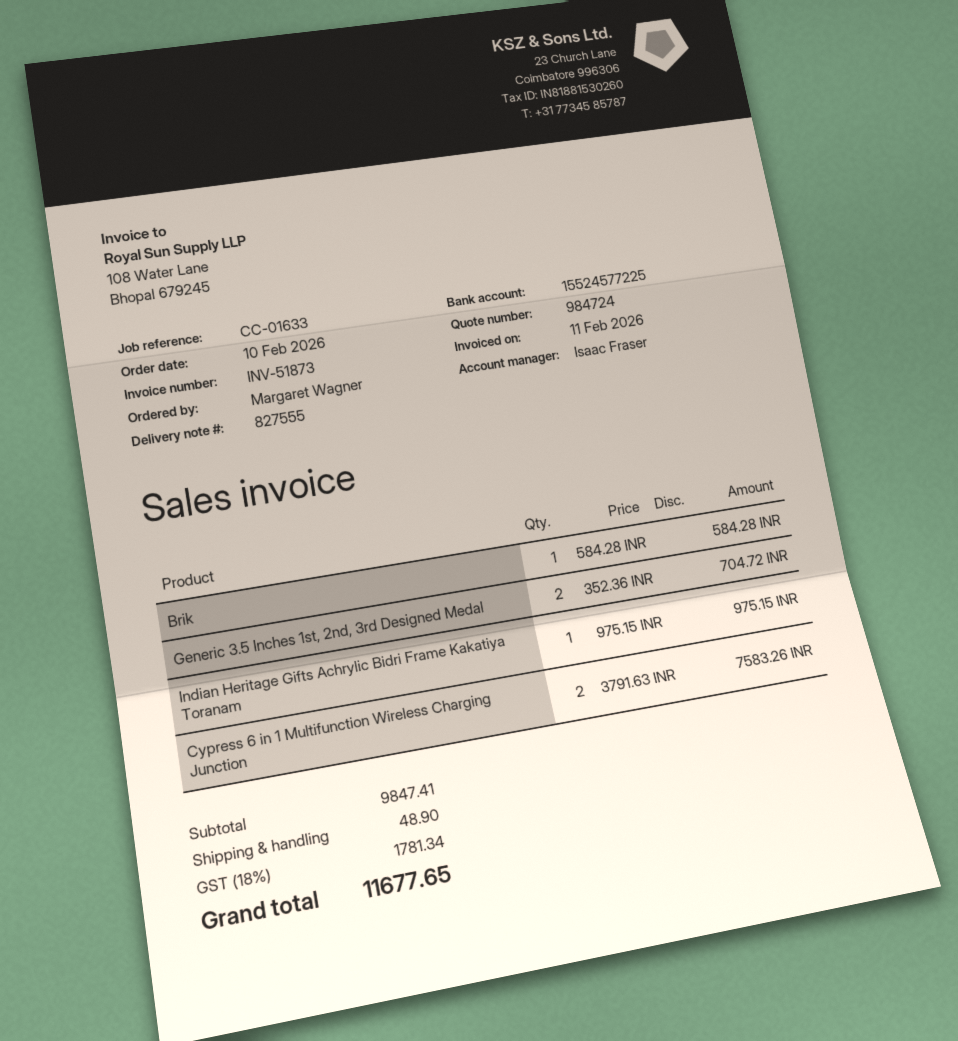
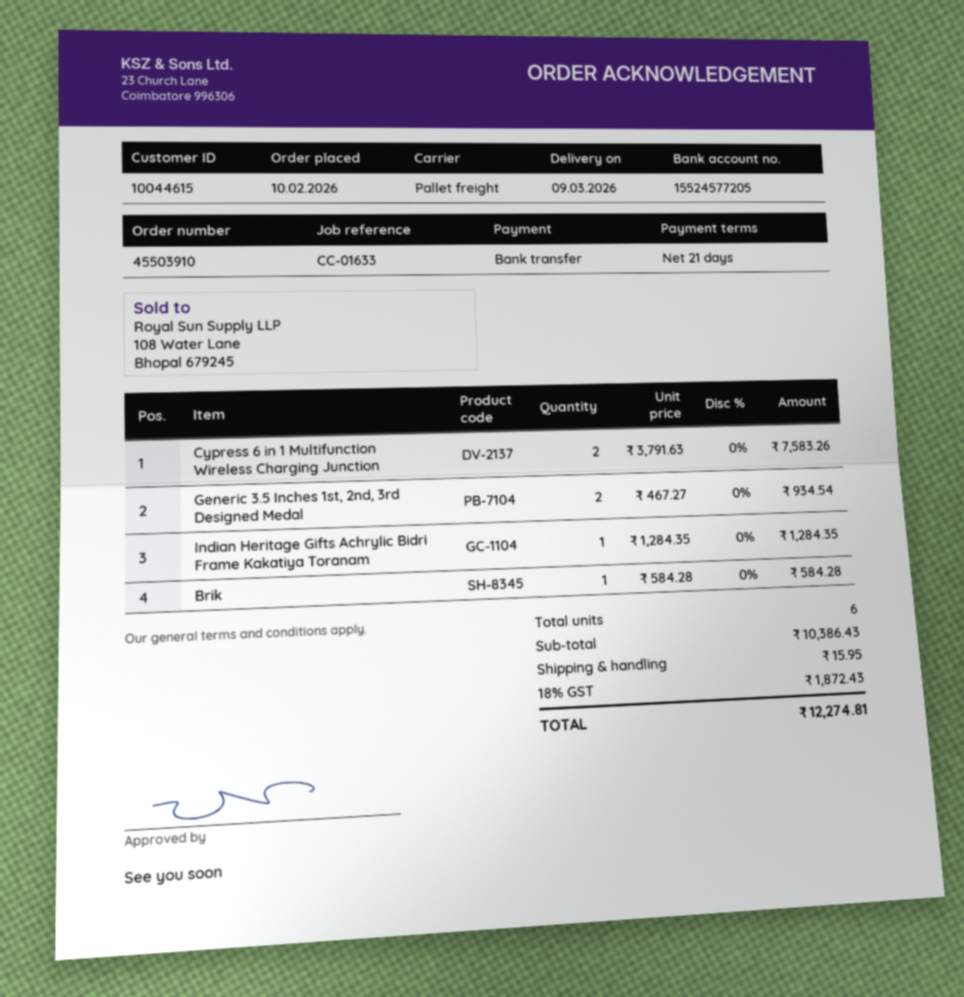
bank account: 15524577225 -> 15524577205
Generic 3.5 Inches 1st, 2nd, 3rd Designed Medal: 2 x 352.36 = 704.72 -> 2 x 467.27 = 934.54
Indian Heritage Gifts Achrylic Bidri Frame Kakatiya Toranam: 1 x 975.15 = 975.15 -> 1 x 1284.35 = 1284.35
subtotal: 9847.41 -> 10386.43
shipping: 48.90 -> 15.95
tax: 18% = 1781.34 -> 18% = 1872.43
total: 11677.65 -> 12274.81

